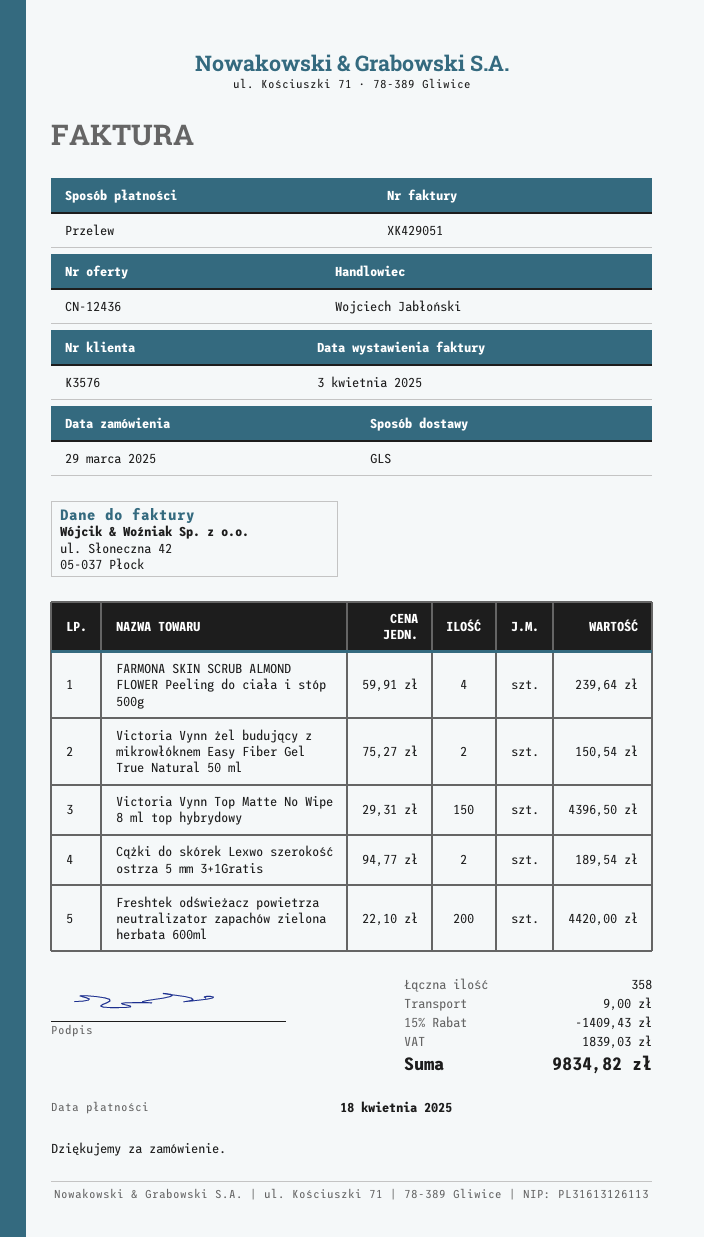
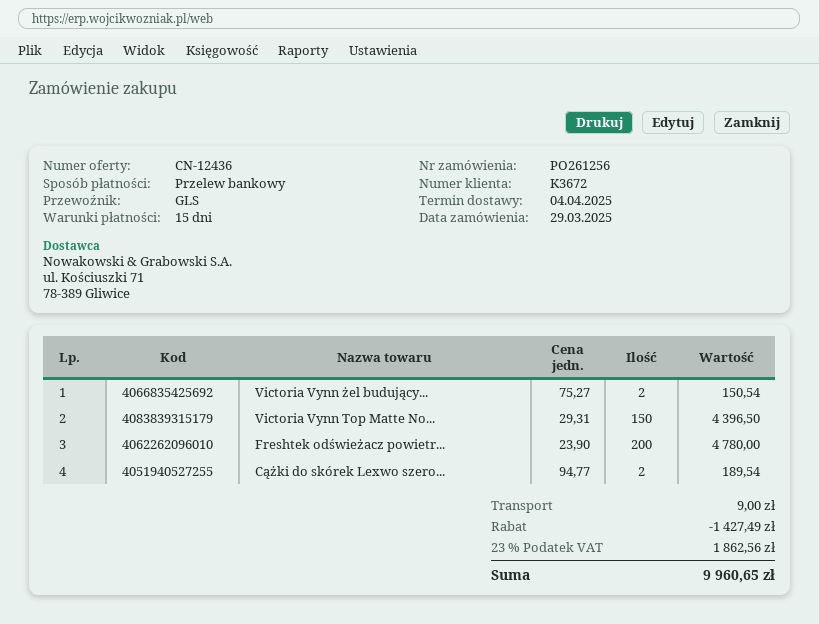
customer number: K3576 -> K3672
FARMONA SKIN SCRUB ALMOND FLOWER Peeling do ciała i stóp 500g: 4 x 59.91 = 239.64 -> none
Freshtek odświeżacz powietrza neutralizator zapachów zielona herbata 600ml: 200 x 22.10 = 4420.00 -> 200 x 23.90 = 4780.00
discount: 1409.43 -> 1427.49
tax: 1839.03 -> 1862.56
total: 9834.82 -> 9960.65

